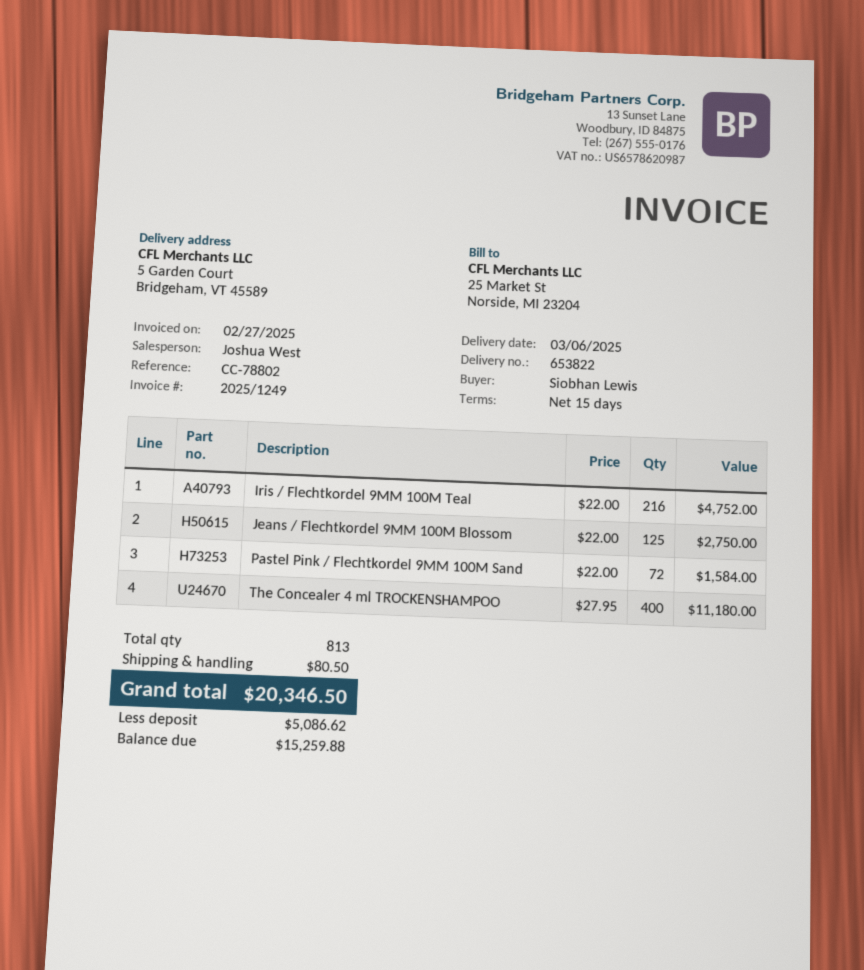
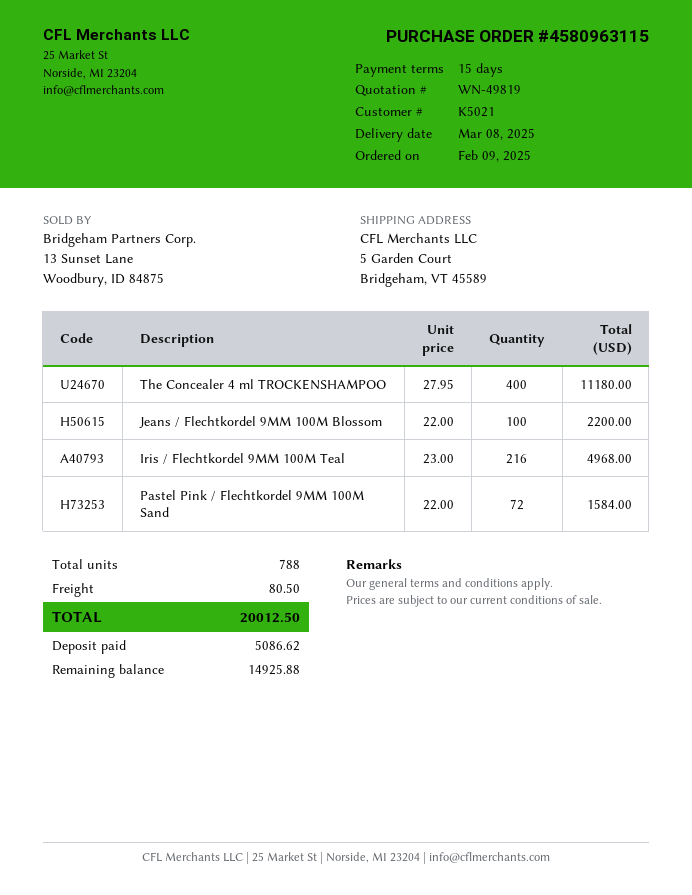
delivery date: 2025-03-06 -> 2025-03-08
Iris / Flechtkordel 9MM 100M Teal: 216 x 22.00 = 4752.00 -> 216 x 23.00 = 4968.00
Jeans / Flechtkordel 9MM 100M Blossom: 125 x 22.00 = 2750.00 -> 100 x 22.00 = 2200.00
total quantity: 813 -> 788
total: 20346.50 -> 20012.50
balance: 15259.88 -> 14925.88

